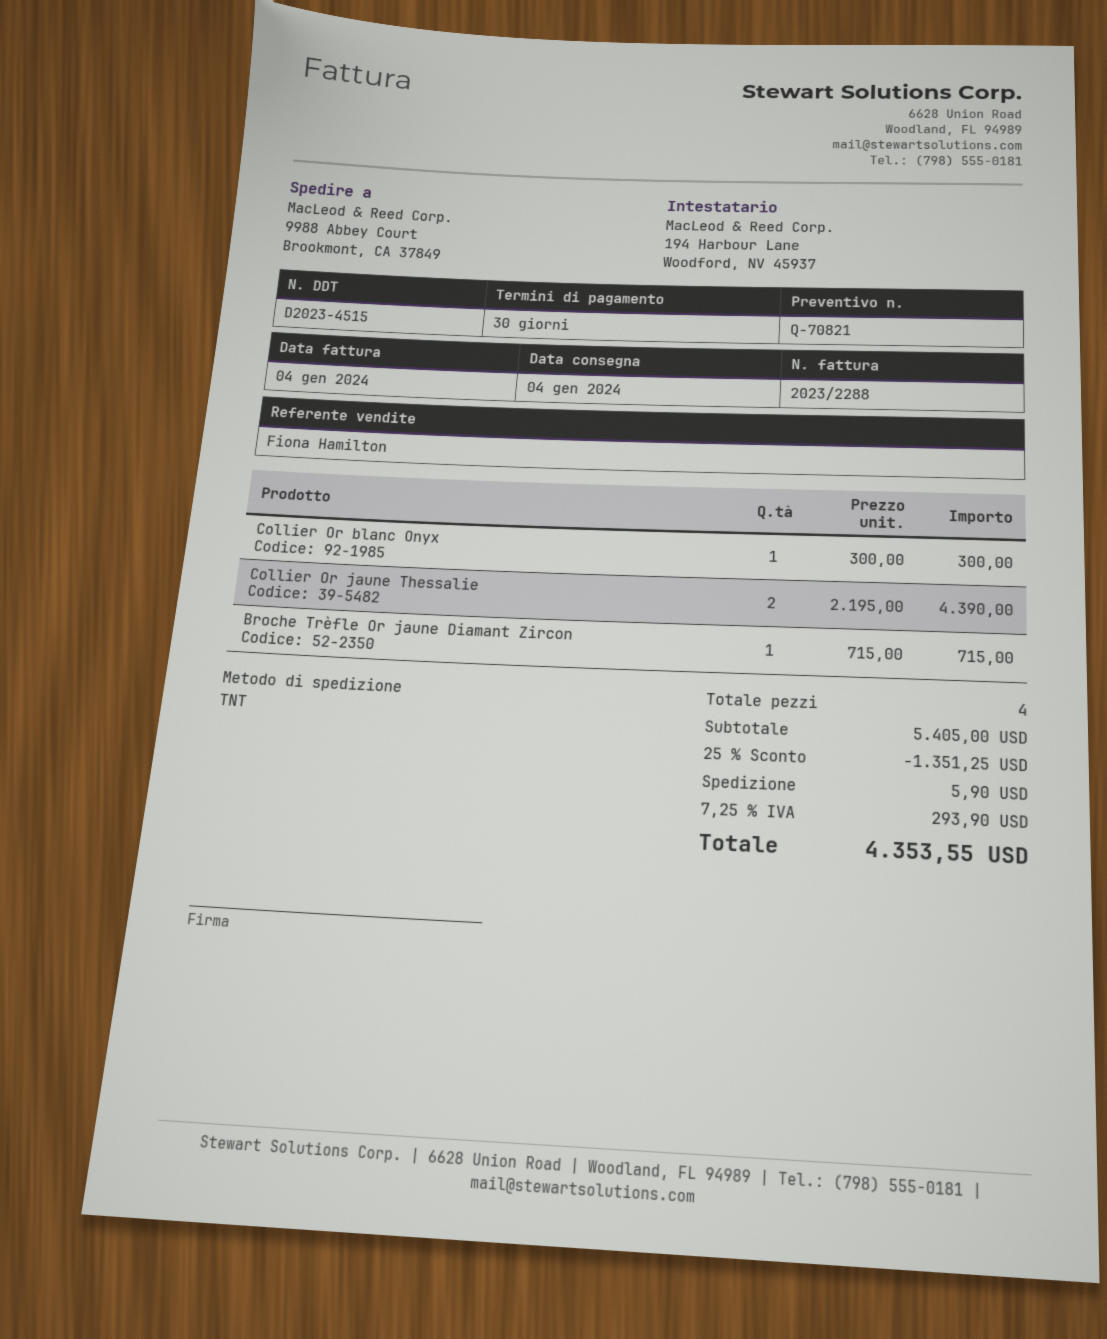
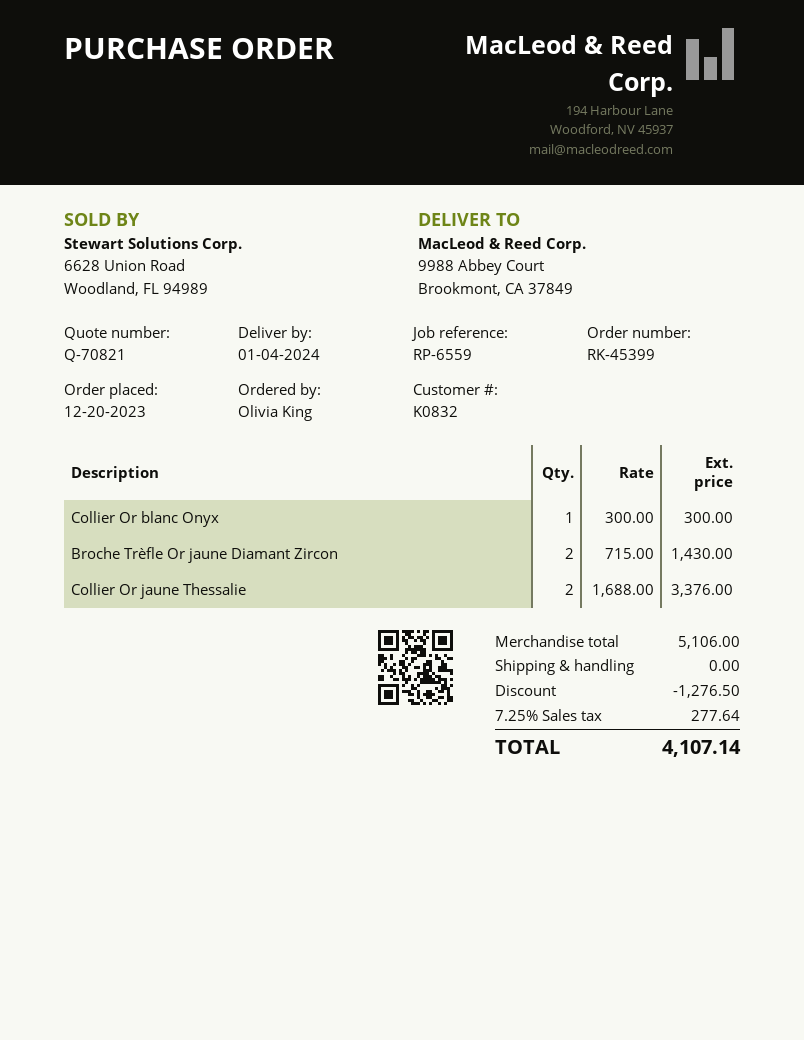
Collier Or jaune Thessalie: 2 x 2195.00 = 4390.00 -> 2 x 1688.00 = 3376.00
Broche Trèfle Or jaune Diamant Zircon: 1 x 715.00 = 715.00 -> 2 x 715.00 = 1430.00
subtotal: 5405.00 -> 5106.00
discount: 1351.25 -> 1276.50
shipping: 5.90 -> 0.00
tax: 7.25% = 293.90 -> 7.25% = 277.64
total: 4353.55 -> 4107.14

